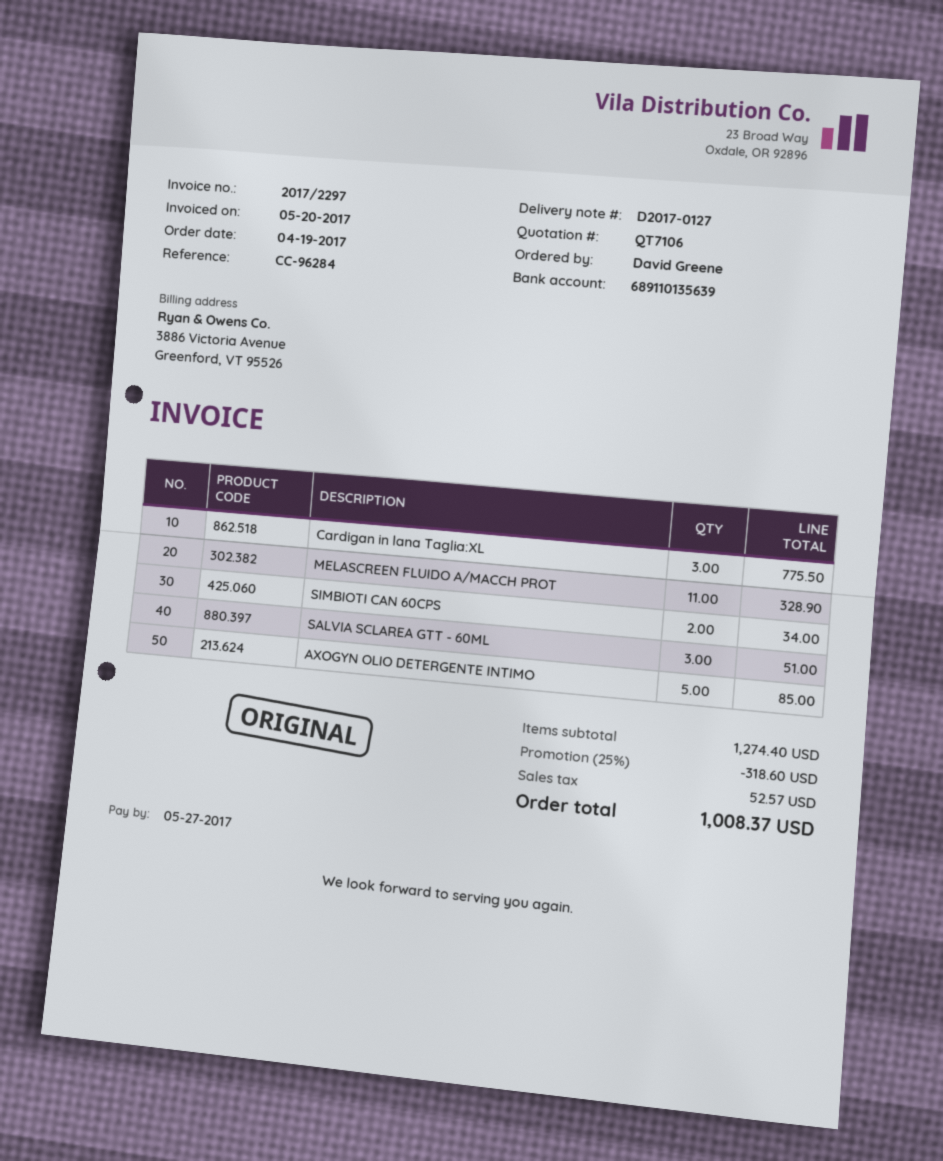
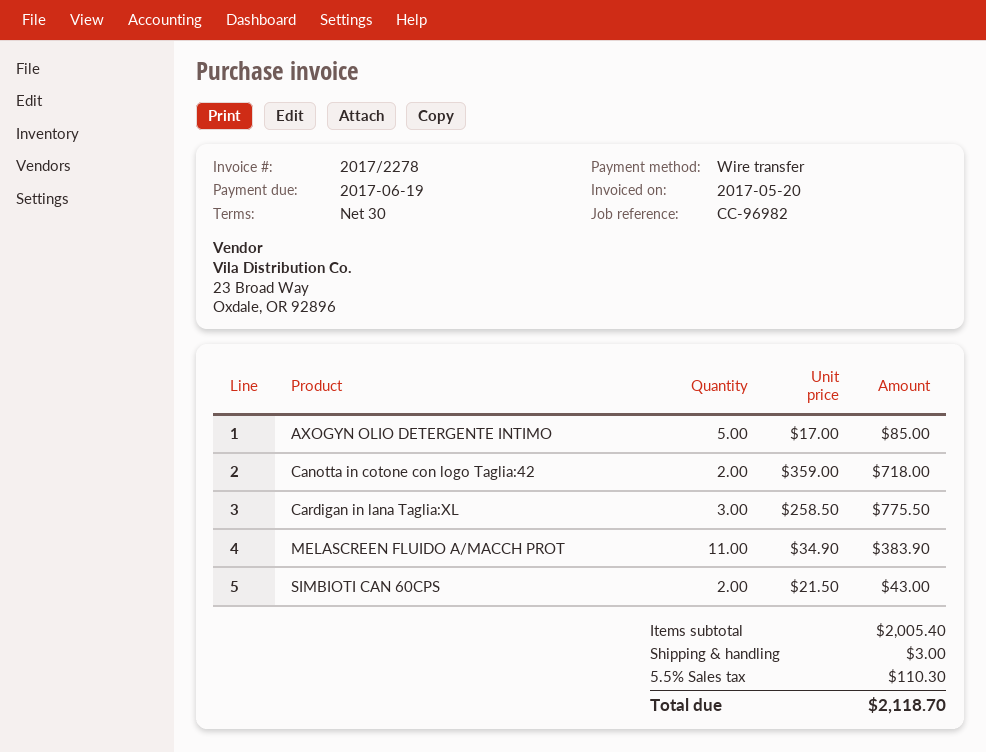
invoice number: 2017/2297 -> 2017/2278
due date: 2017-05-27 -> 2017-06-19
reference: CC-96284 -> CC-96982
MELASCREEN FLUIDO A/MACCH PROT: 11 for 328.90 -> 11 for 383.90
SIMBIOTI CAN 60CPS: 2 for 34.00 -> 2 for 43.00
SALVIA SCLAREA GTT - 60ML: 3 for 51.00 -> none
Canotta in cotone con logo Taglia:42: none -> 2 for 718.00
subtotal: 1274.40 -> 2005.40
discount: 25% = 318.60 -> none
shipping: none -> 3.00
tax: 52.57 -> 110.30
total: 1008.37 -> 2118.70

